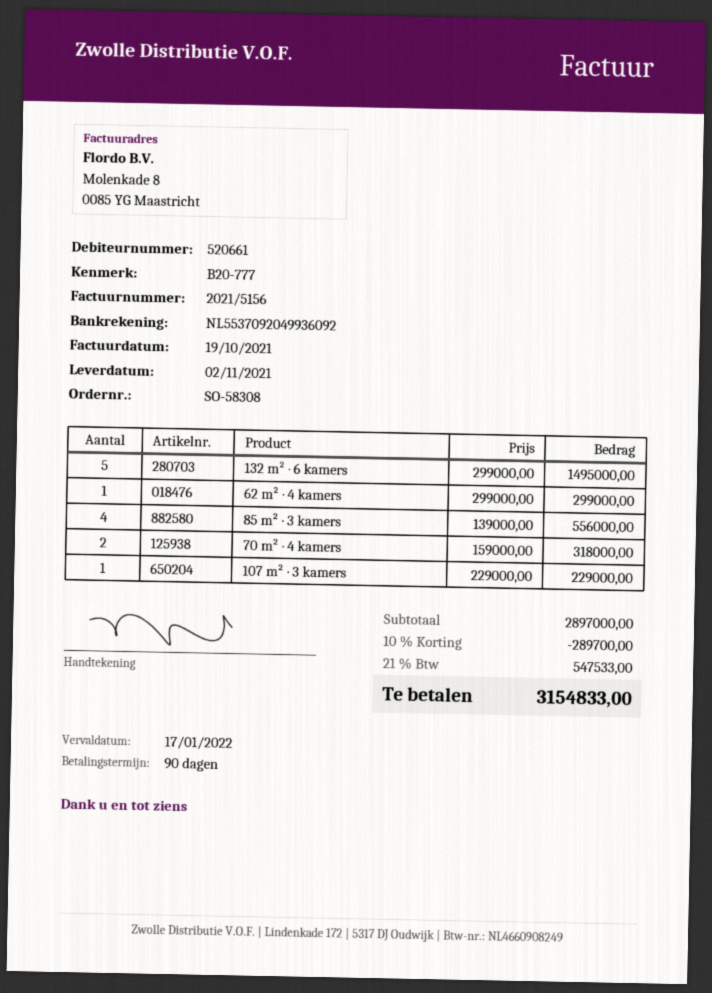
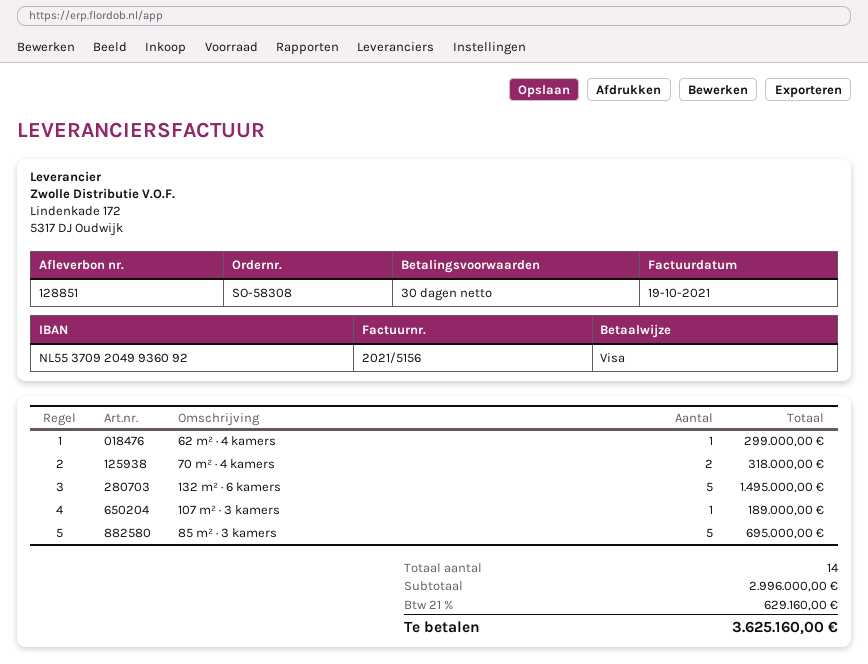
payment terms: 90 days -> 30 days
85 m² · 3 kamers: 4 for 556000.00 -> 5 for 695000.00
107 m² · 3 kamers: 1 for 229000.00 -> 1 for 189000.00
subtotal: 2897000.00 -> 2996000.00
discount: 10% = 289700.00 -> none
tax: 21% = 547533.00 -> 21% = 629160.00
total: 3154833.00 -> 3625160.00

